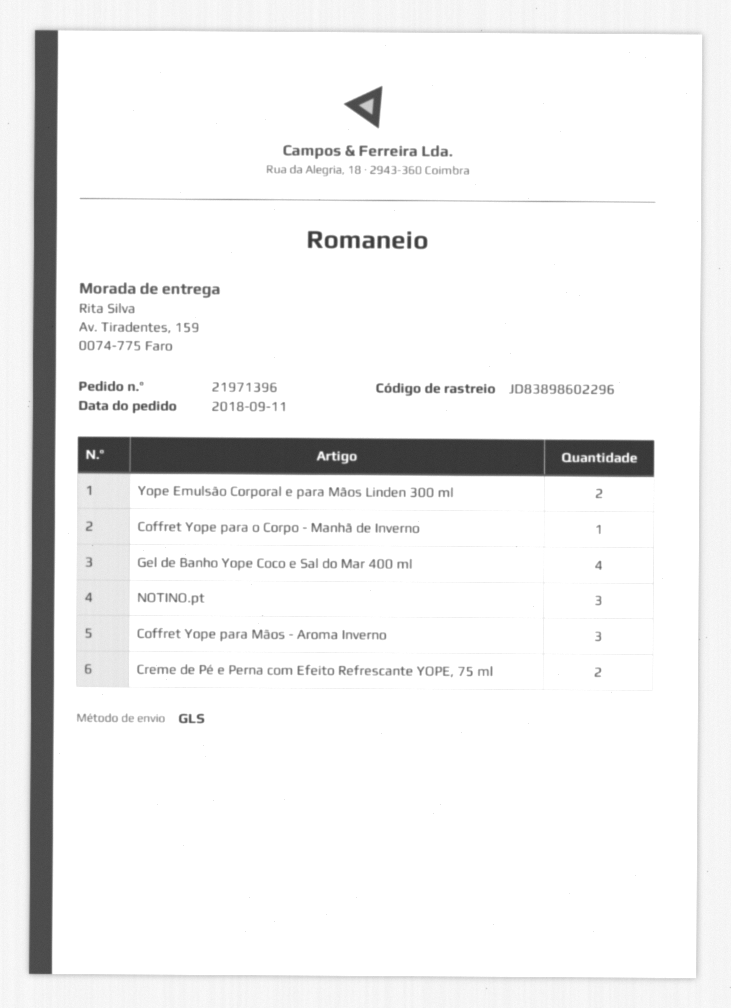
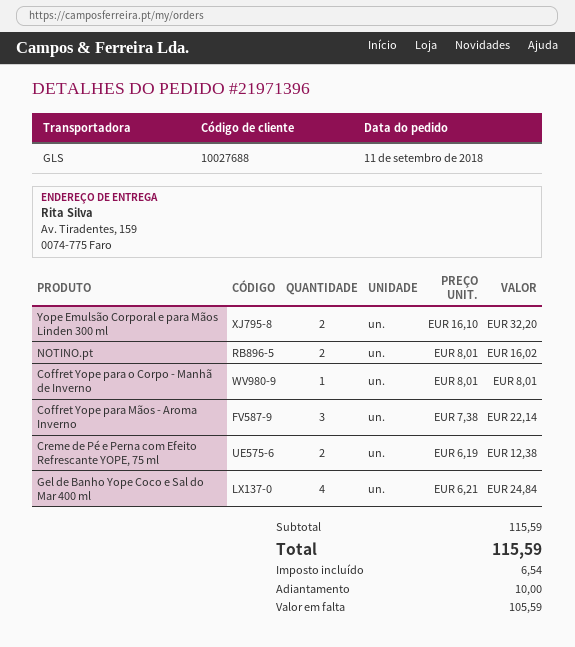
NOTINO.pt: 3 -> 2

